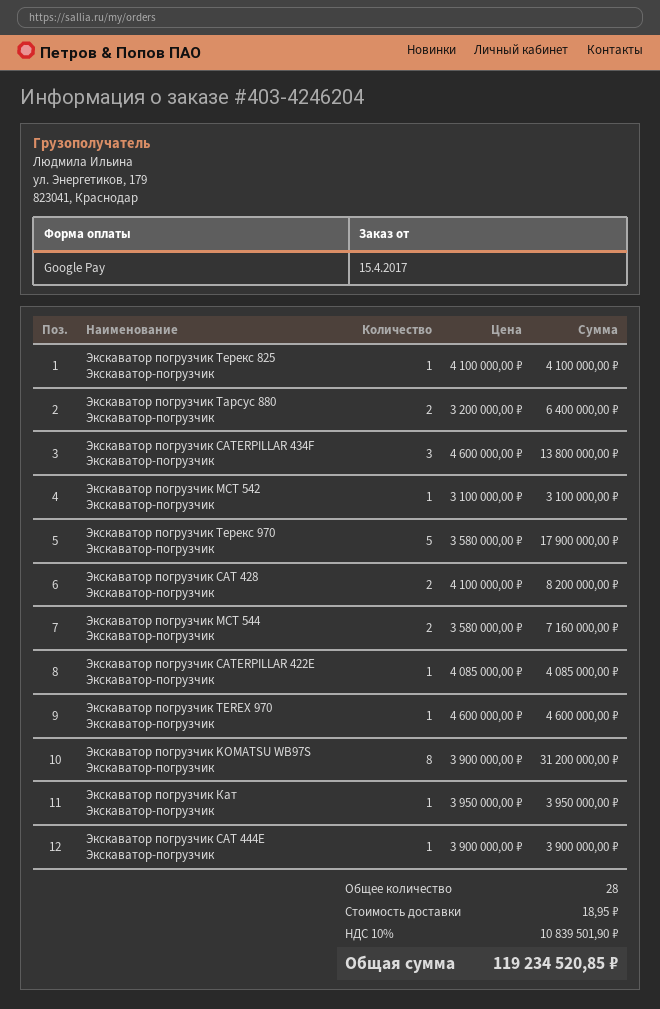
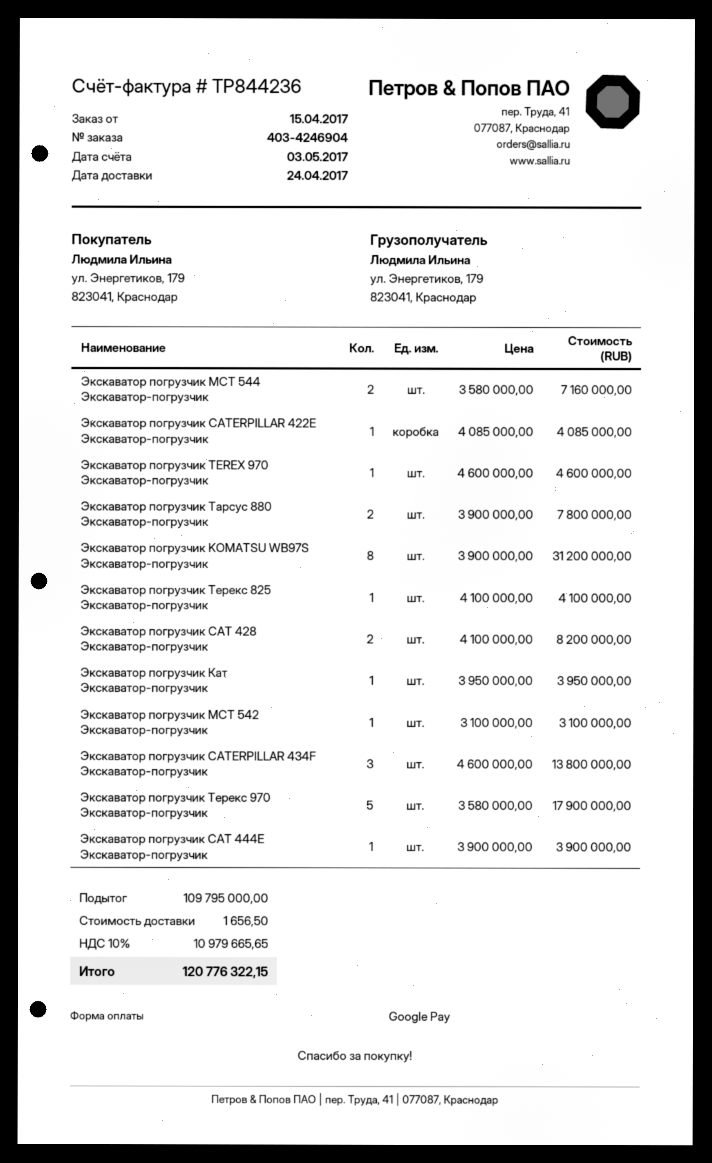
order number: 403-4246204 -> 403-4246904
Экскаватор погрузчик Тарсус 880 Экскаватор-погрузчик: 2 x 3200000.00 = 6400000.00 -> 2 x 3900000.00 = 7800000.00
shipping: 18.95 -> 1656.50
tax: 10% = 10839501.90 -> 10% = 10979665.65
total: 119234520.85 -> 120776322.15

